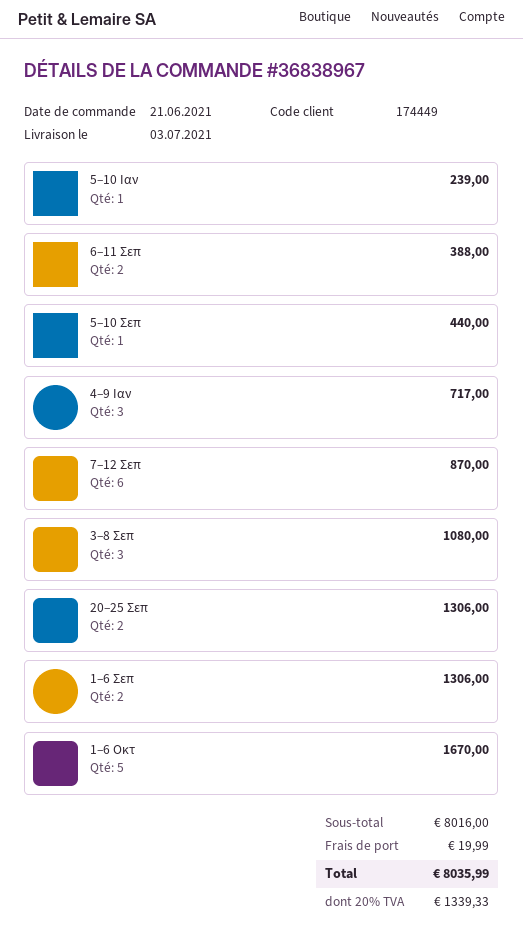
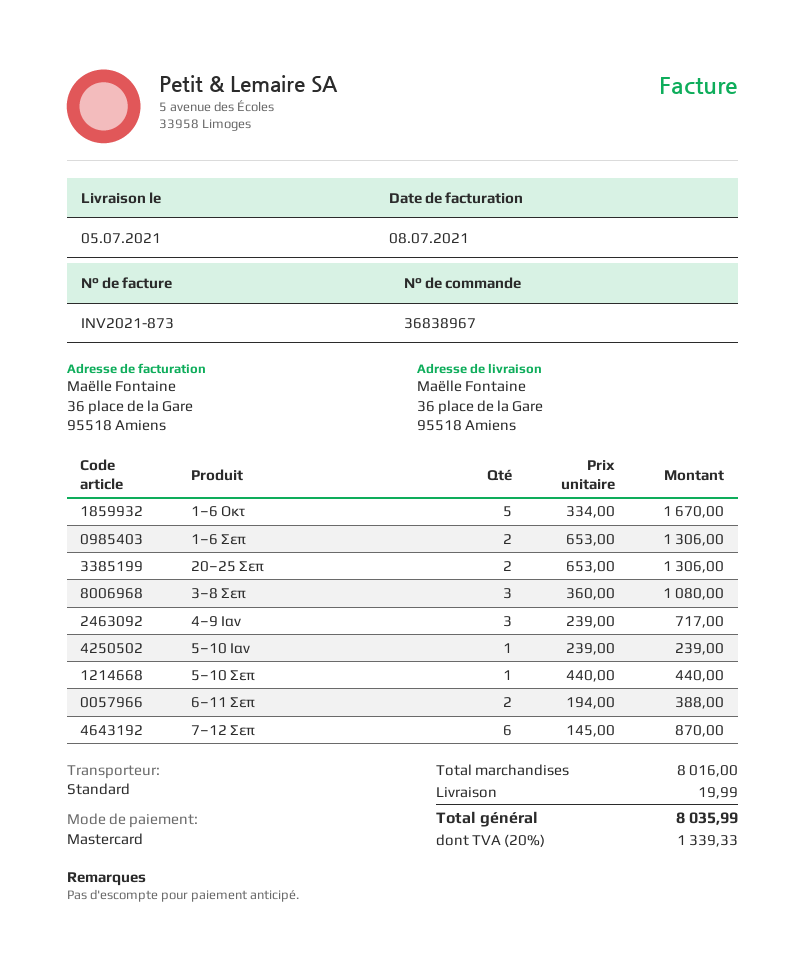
delivery date: 2021-07-03 -> 2021-07-05

